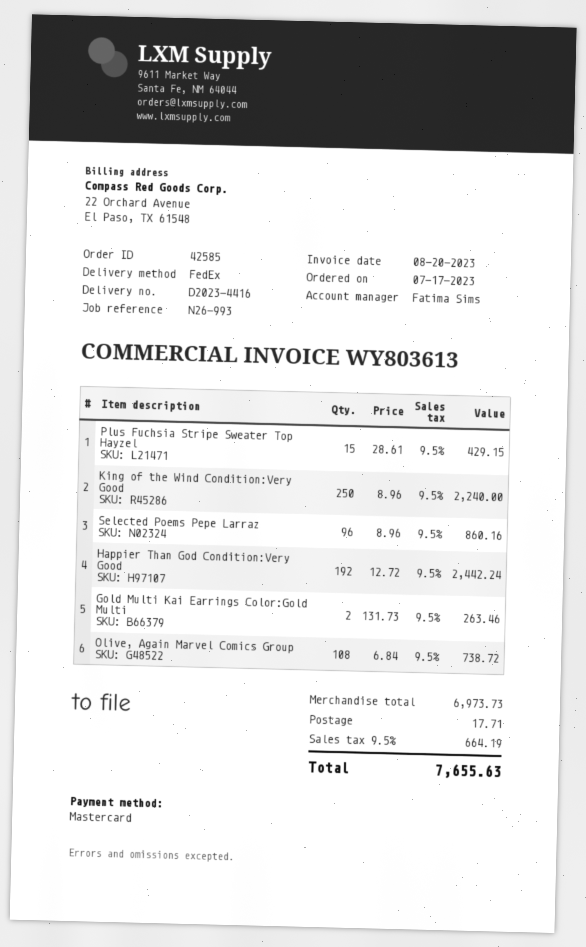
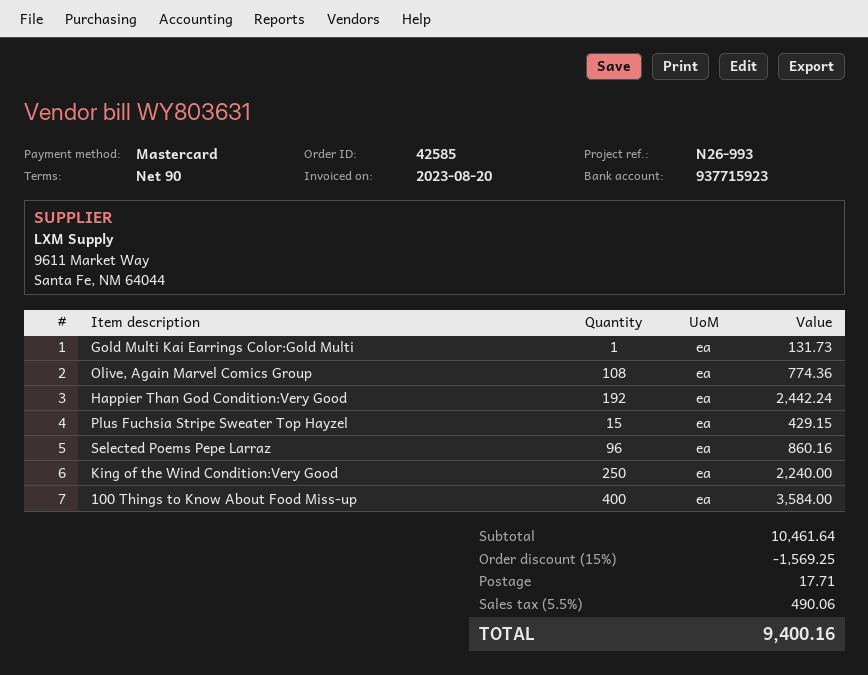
invoice number: WY803613 -> WY803631
Gold Multi Kai Earrings Color:Gold Multi: 2 for 263.46 -> 1 for 131.73
Olive, Again Marvel Comics Group: 108 for 738.72 -> 108 for 774.36
100 Things to Know About Food Miss-up: none -> 400 for 3584.00
subtotal: 6973.73 -> 10461.64
discount: none -> 15% = 1569.25
tax: 9.5% = 664.19 -> 5.5% = 490.06
total: 7655.63 -> 9400.16

